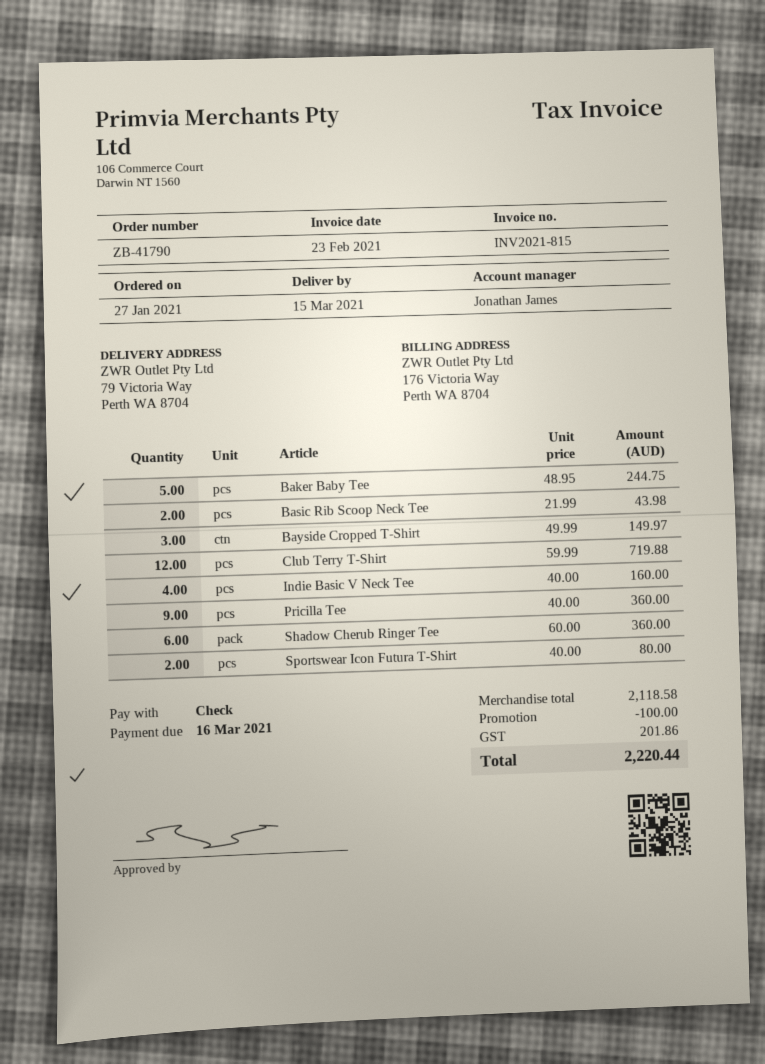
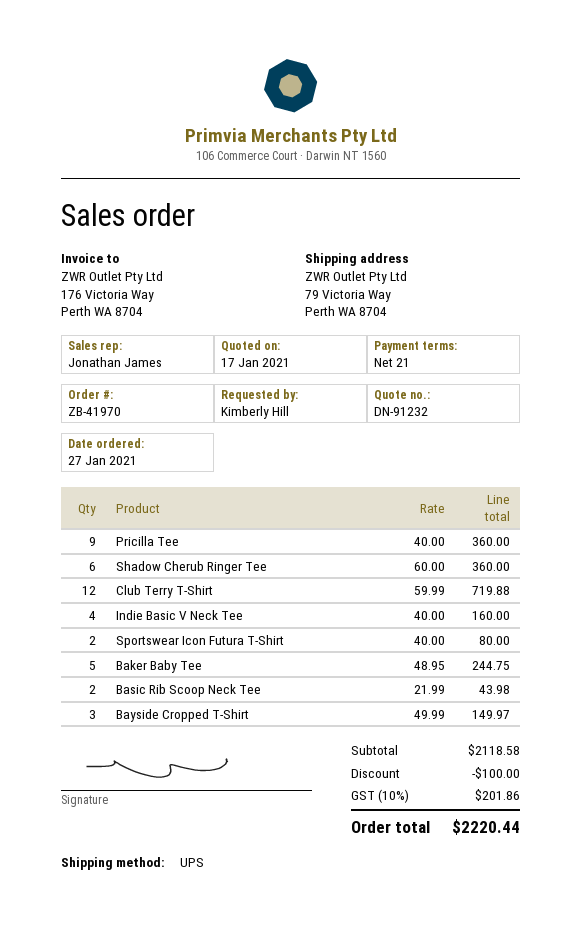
order number: ZB-41790 -> ZB-41970

